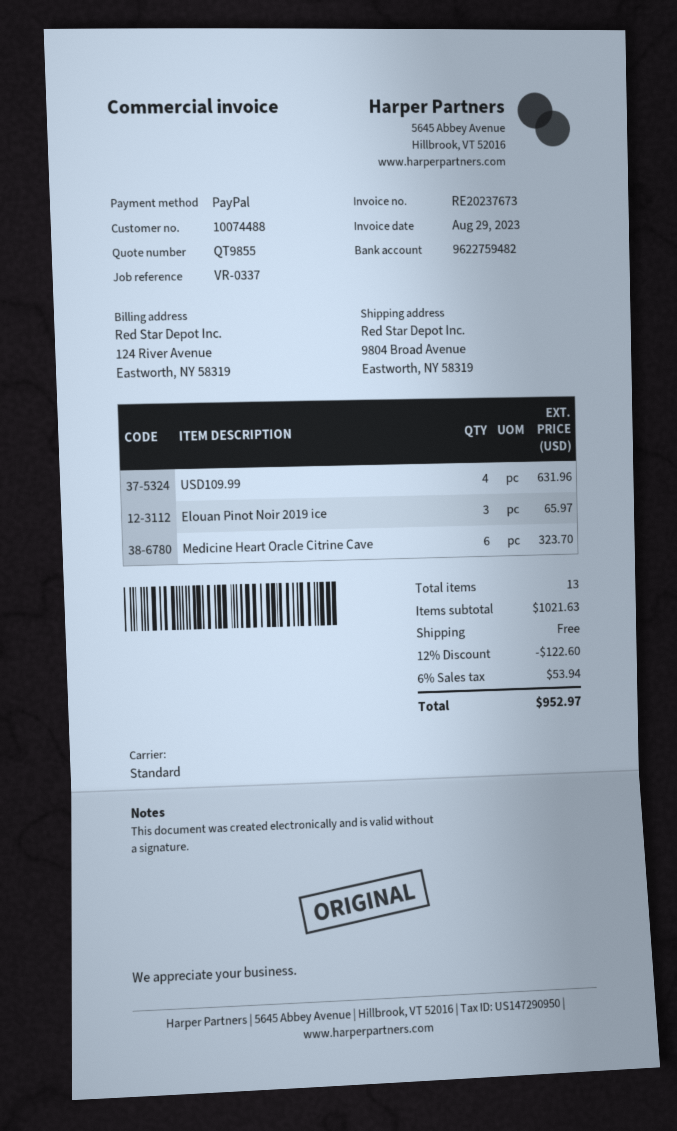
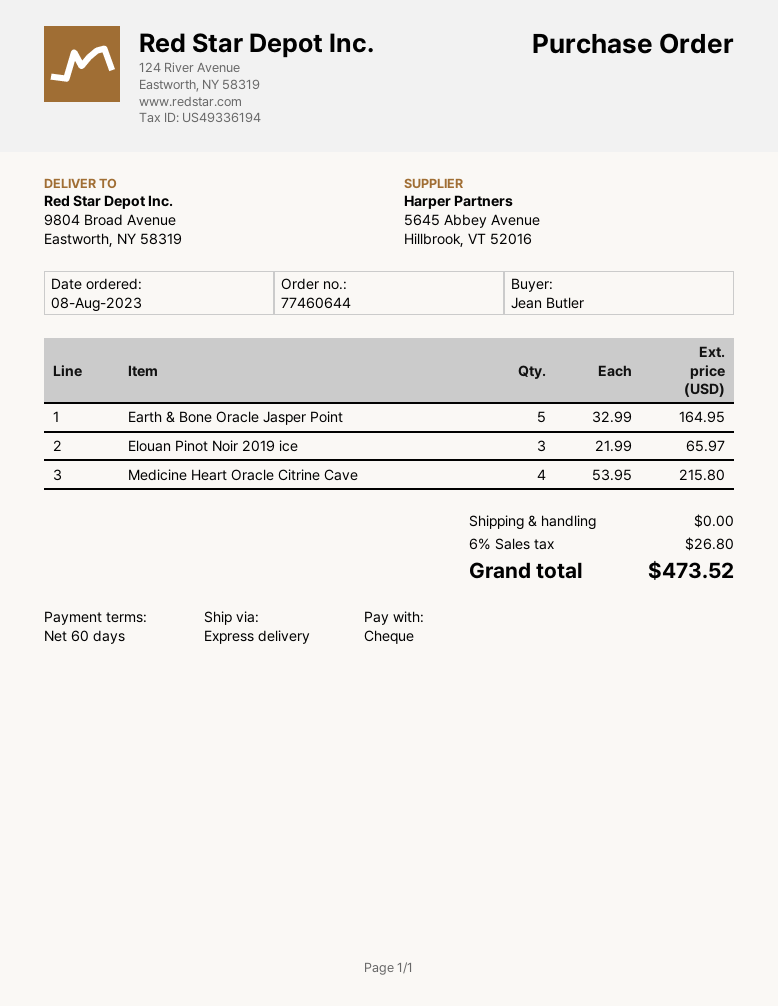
payment method: PayPal -> cheque
shipping method: standard -> express
USD109.99: 4 for 631.96 -> none
Medicine Heart Oracle Citrine Cave: 6 for 323.70 -> 4 for 215.80
Earth & Bone Oracle Jasper Point: none -> 5 for 164.95
discount: 12% = 122.60 -> none
tax: 6% = 53.94 -> 6% = 26.80
total: 952.97 -> 473.52

